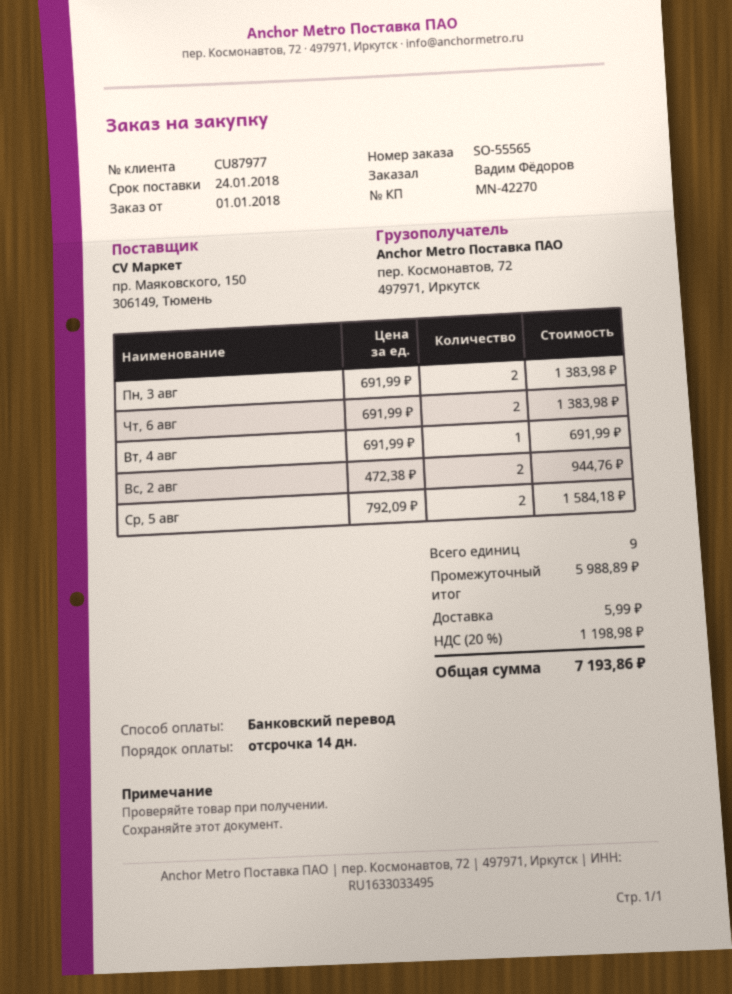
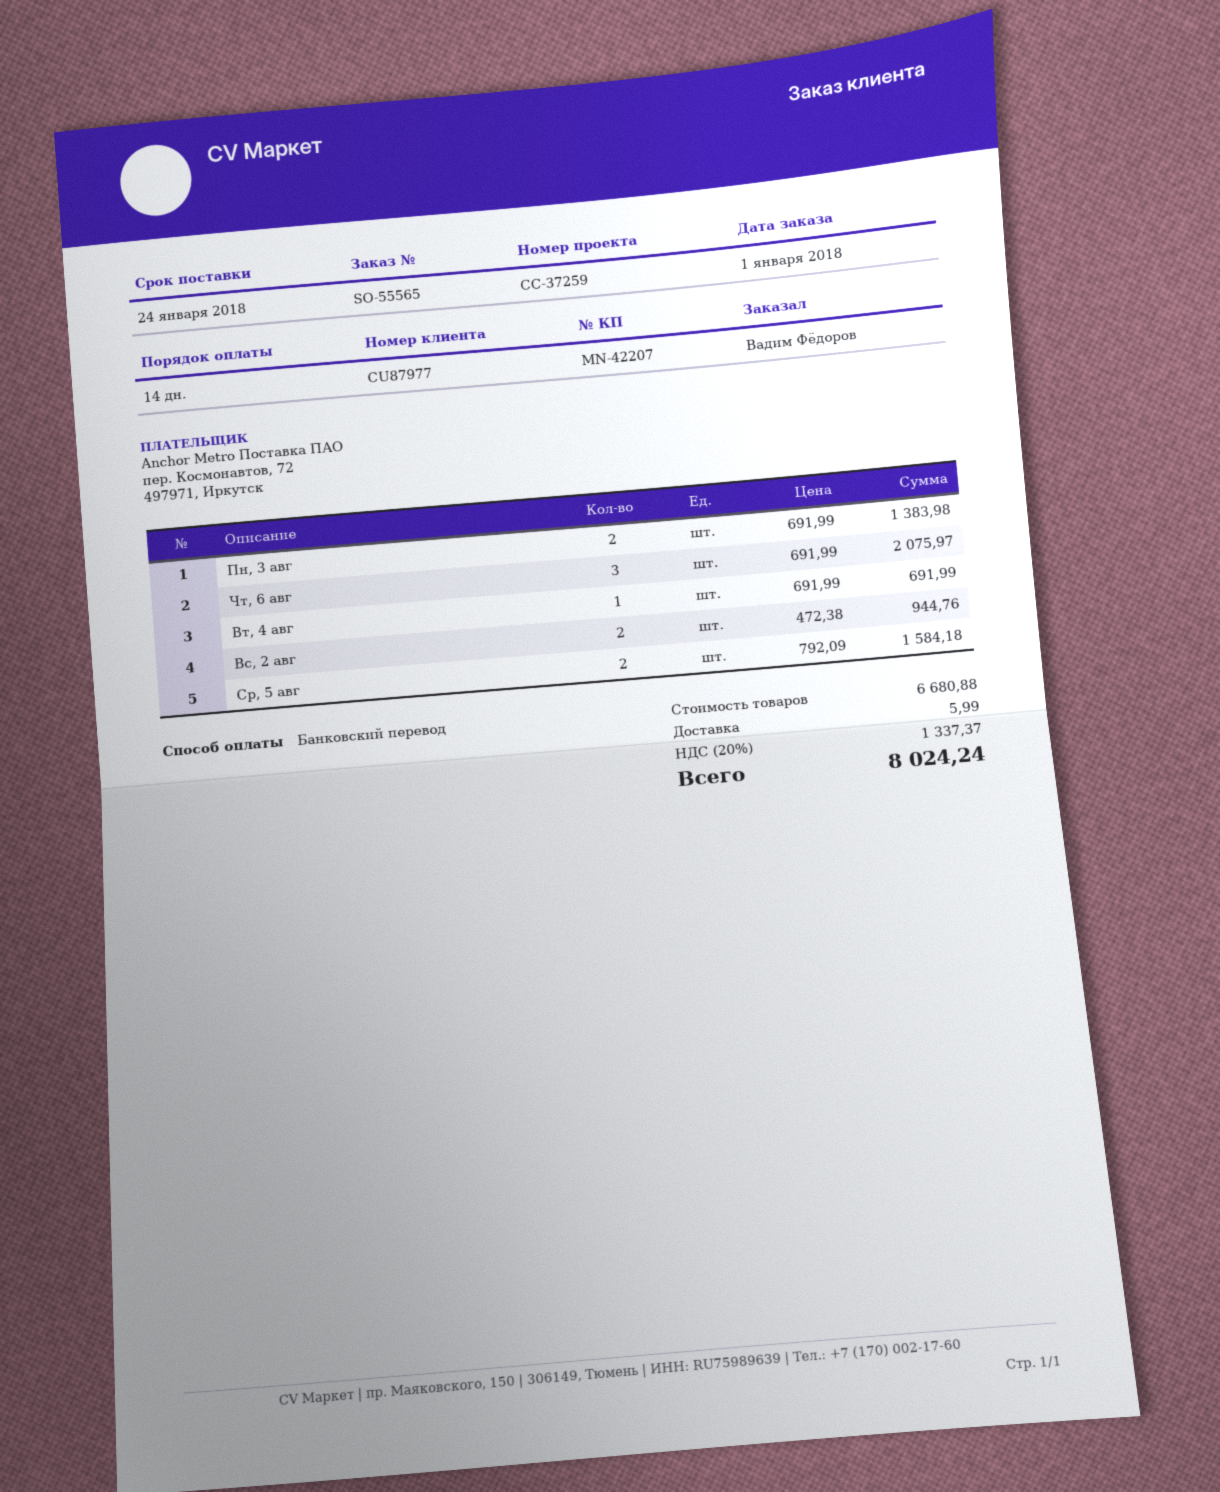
quote number: MN-42270 -> MN-42207
Чт, 6 авг: 2 x 691.99 = 1383.98 -> 3 x 691.99 = 2075.97
subtotal: 5988.89 -> 6680.88
tax: 20% = 1198.98 -> 20% = 1337.37
total: 7193.86 -> 8024.24

